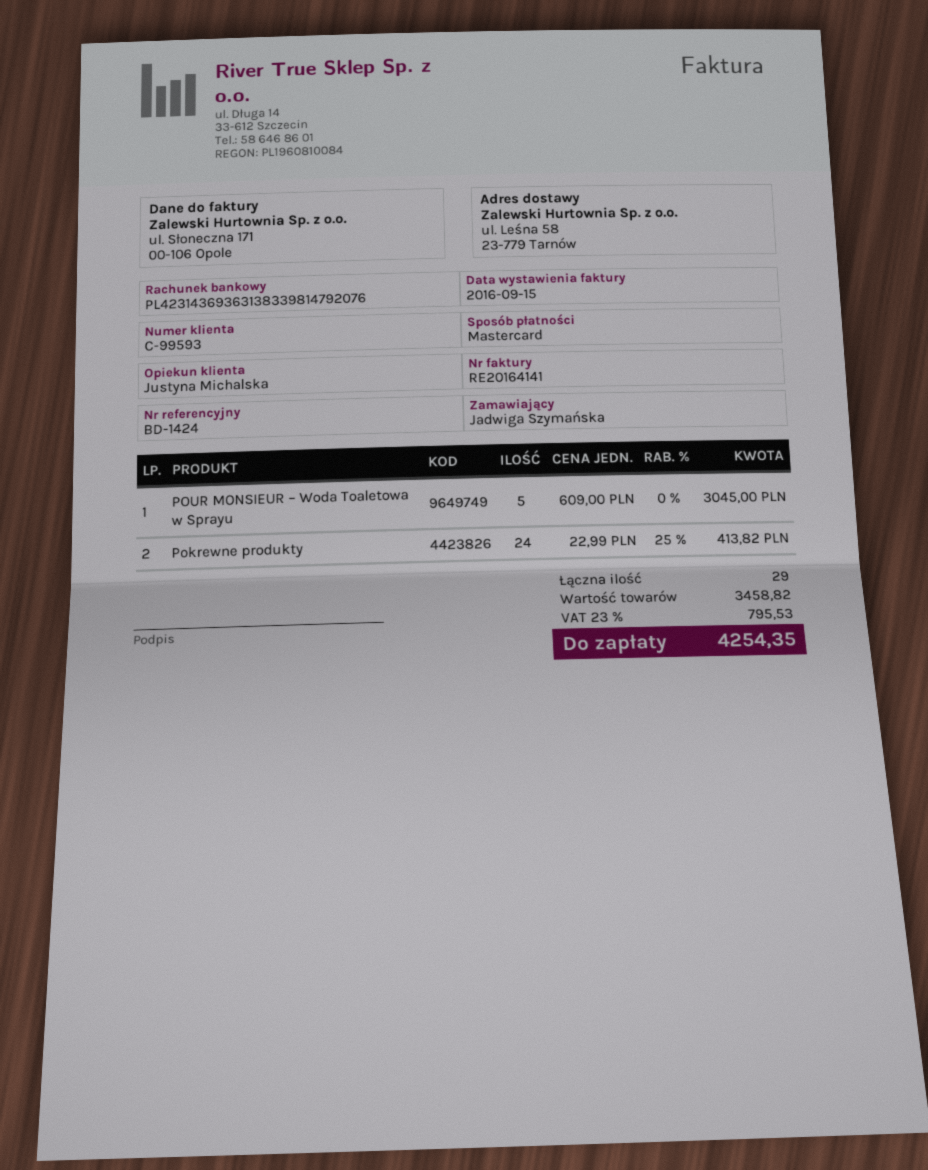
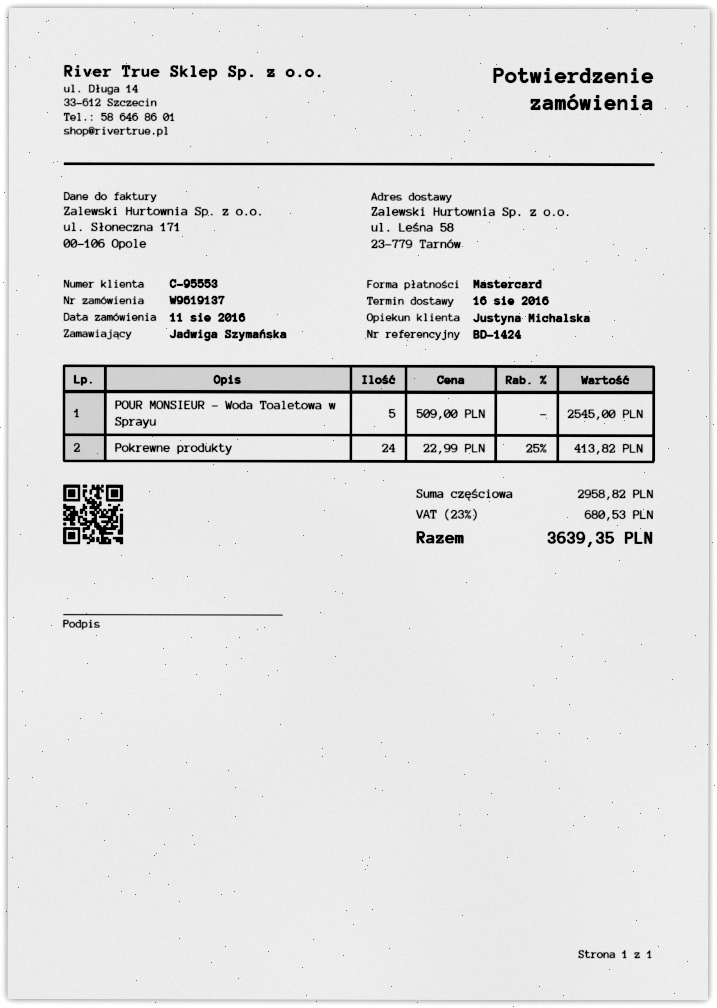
customer number: C-99593 -> C-95553
POUR MONSIEUR – Woda Toaletowa w Sprayu: 5 x 609.00 = 3045.00 -> 5 x 509.00 = 2545.00
subtotal: 3458.82 -> 2958.82
tax: 23% = 795.53 -> 23% = 680.53
total: 4254.35 -> 3639.35

